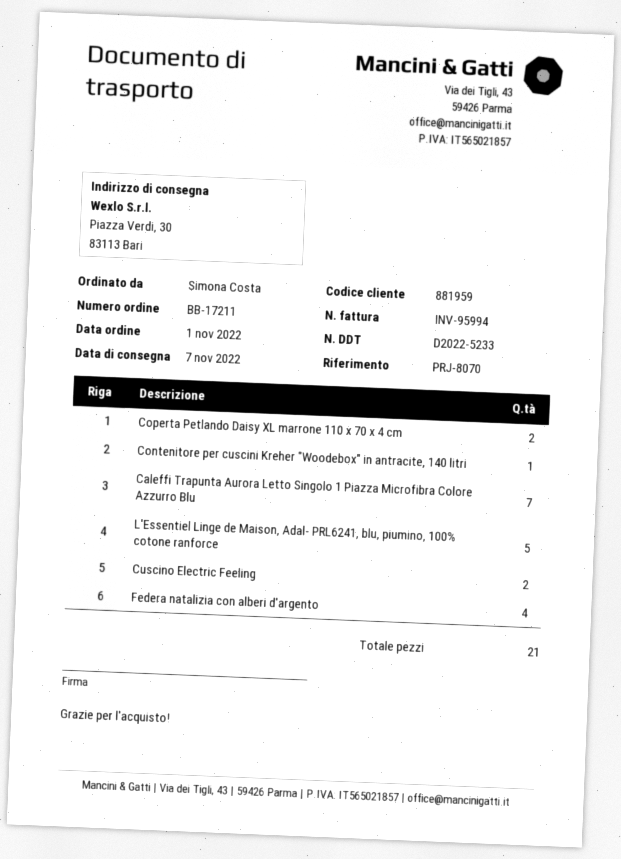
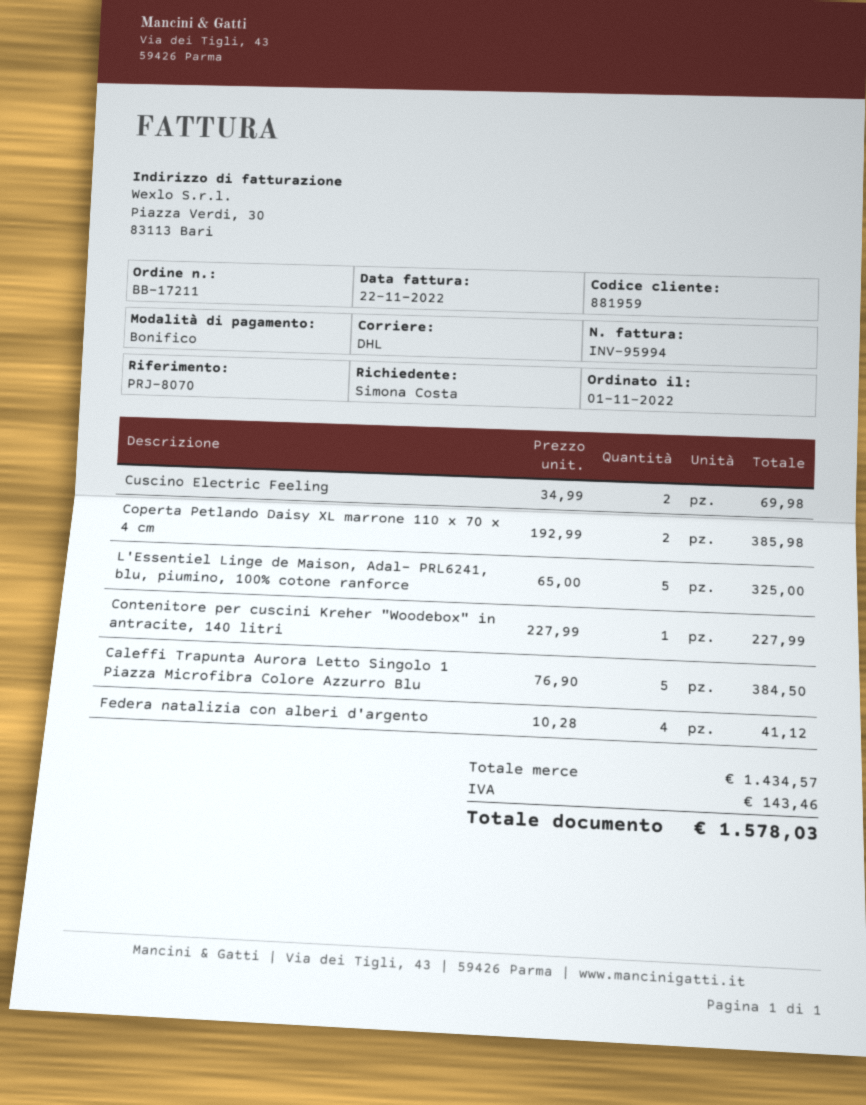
Caleffi Trapunta Aurora Letto Singolo 1 Piazza Microfibra Colore Azzurro Blu: 7 -> 5

